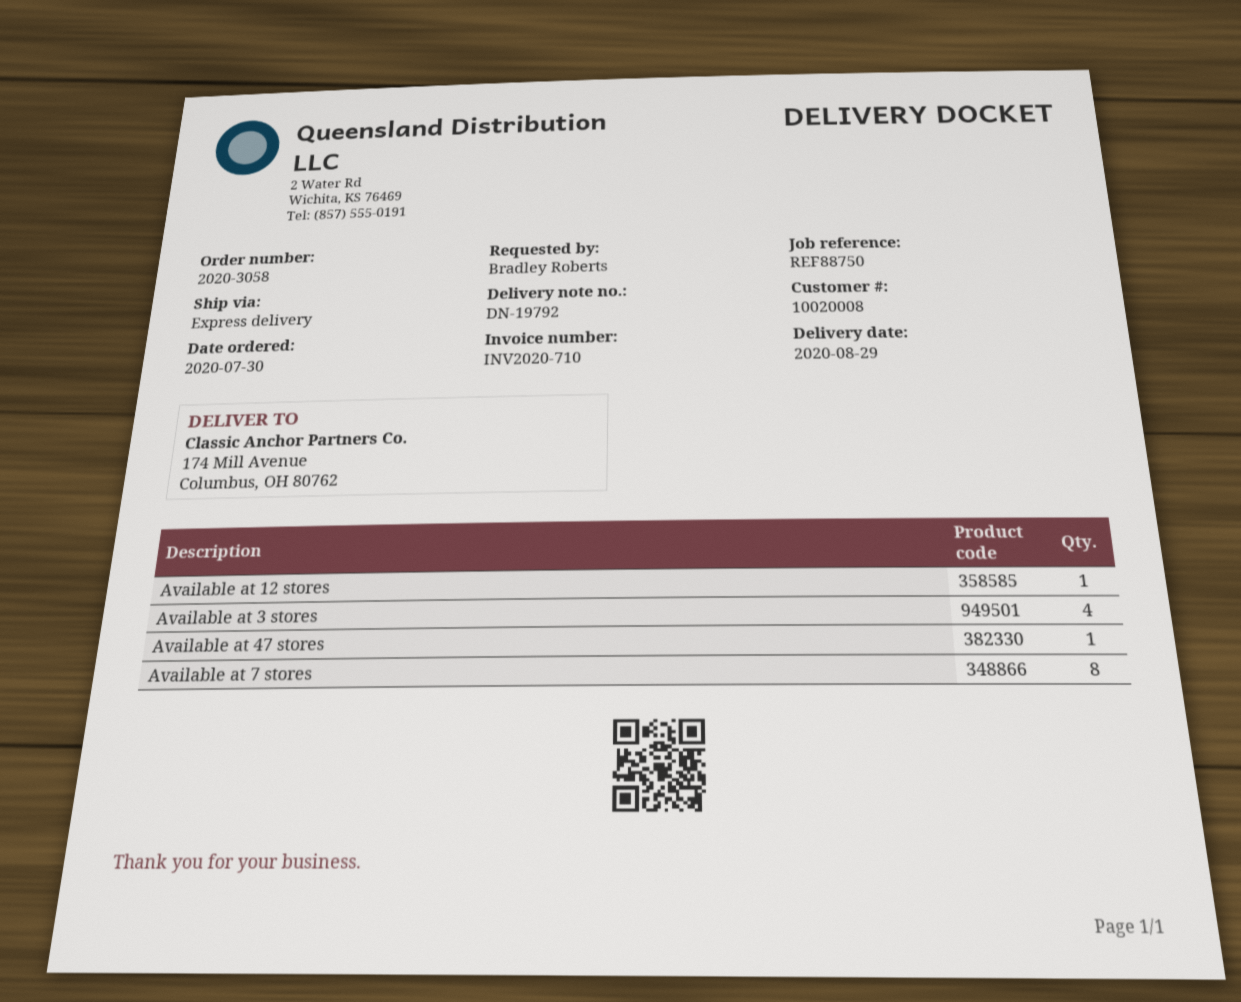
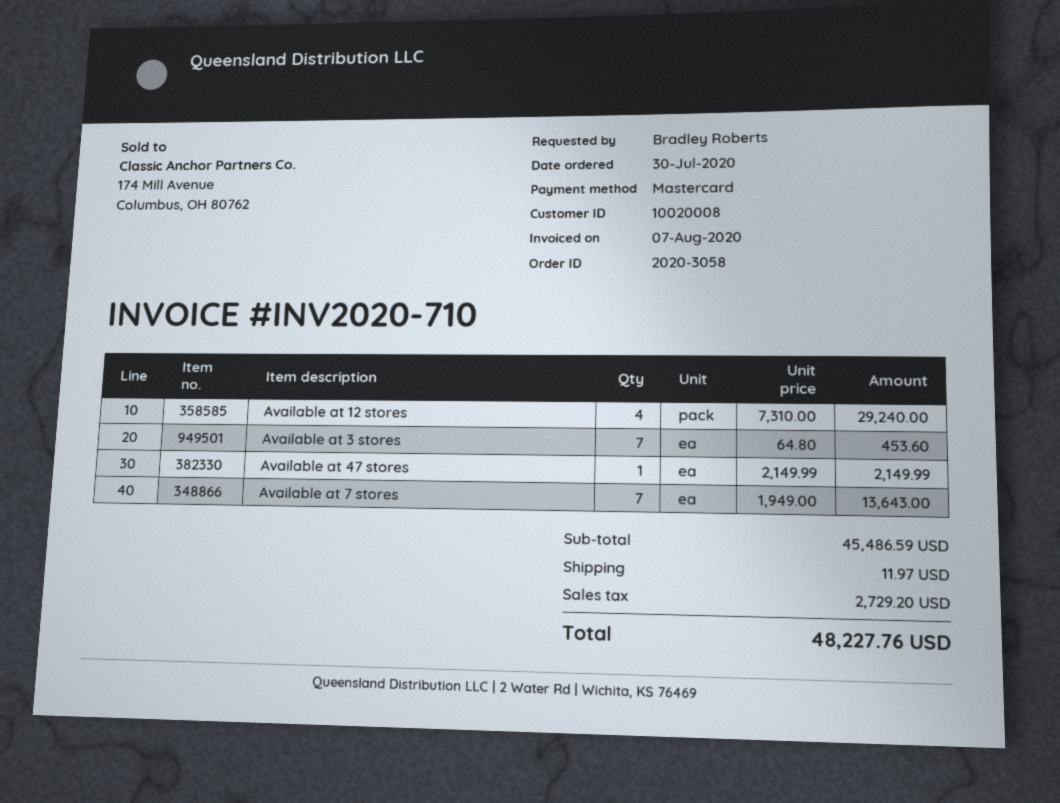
Available at 12 stores: 1 -> 4
Available at 3 stores: 4 -> 7
Available at 7 stores: 8 -> 7

